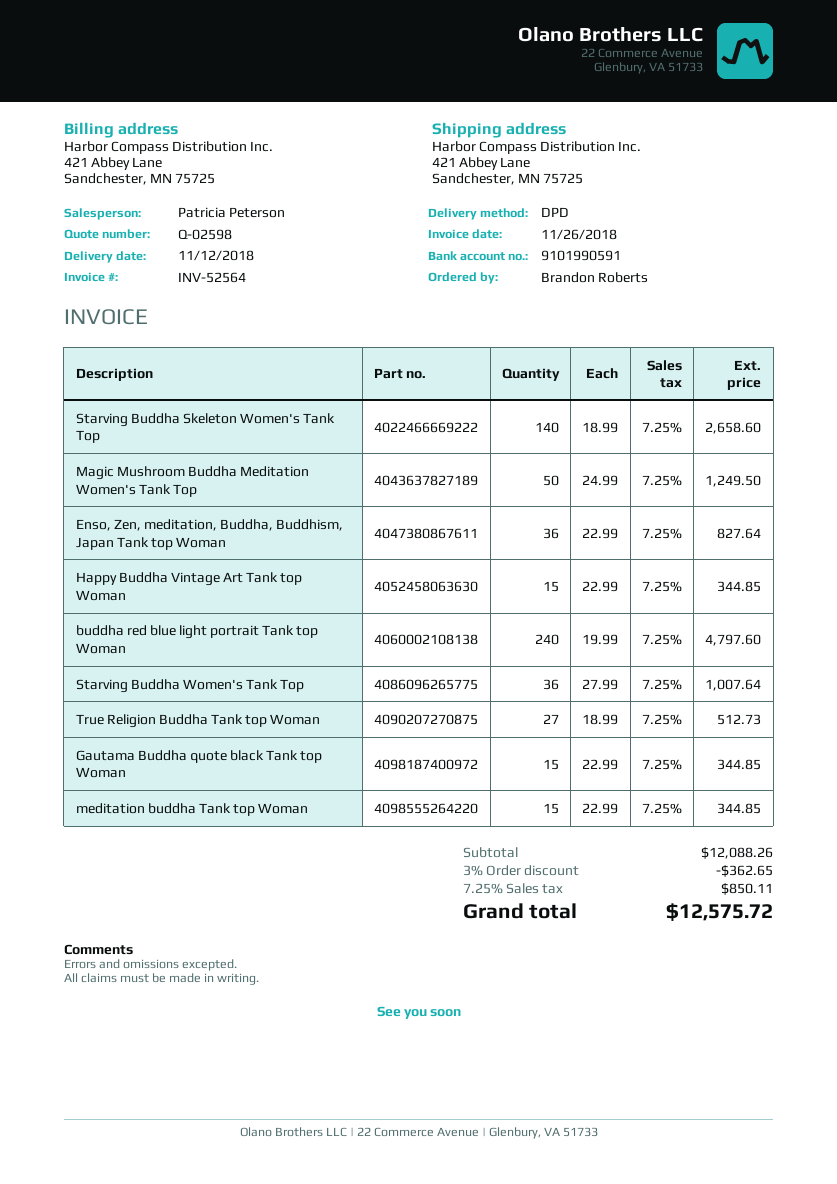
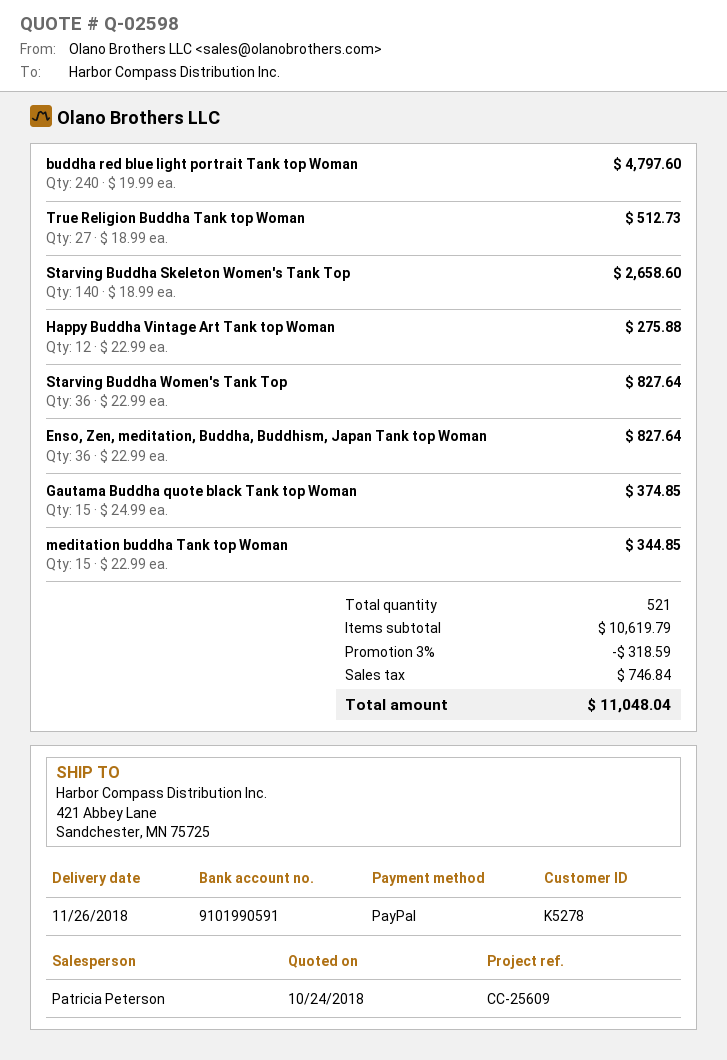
delivery date: 2018-11-12 -> 2018-11-26
Magic Mushroom Buddha Meditation Women's Tank Top: 50 x 24.99 = 1249.50 -> none
Happy Buddha Vintage Art Tank top Woman: 15 x 22.99 = 344.85 -> 12 x 22.99 = 275.88
Starving Buddha Women's Tank Top: 36 x 27.99 = 1007.64 -> 36 x 22.99 = 827.64
Gautama Buddha quote black Tank top Woman: 15 x 22.99 = 344.85 -> 15 x 24.99 = 374.85
subtotal: 12088.26 -> 10619.79
discount: 3% = 362.65 -> 3% = 318.59
tax: 850.11 -> 746.84
total: 12575.72 -> 11048.04

